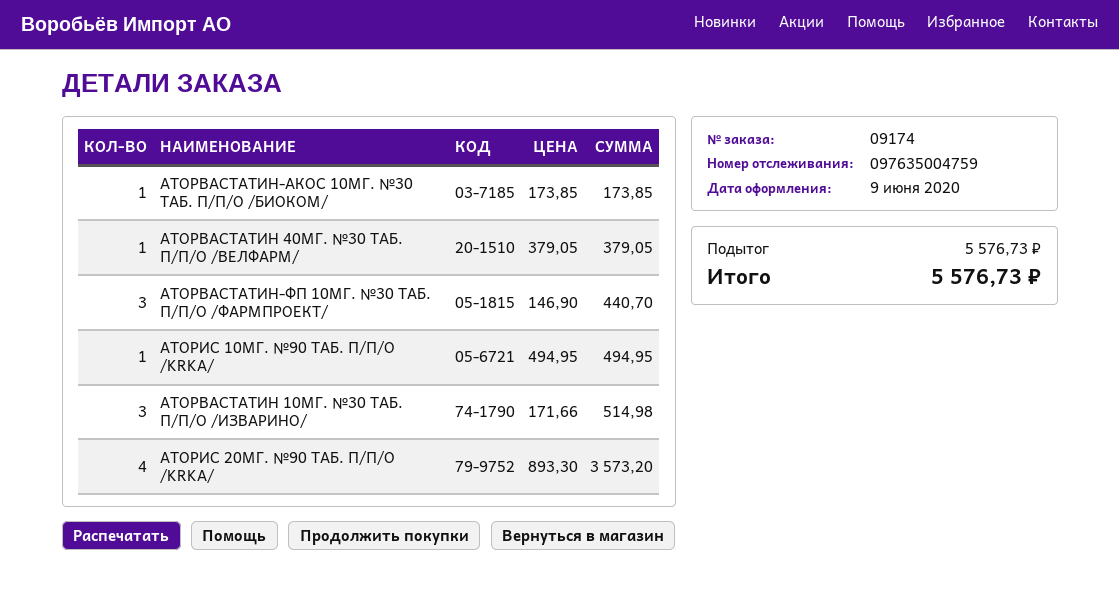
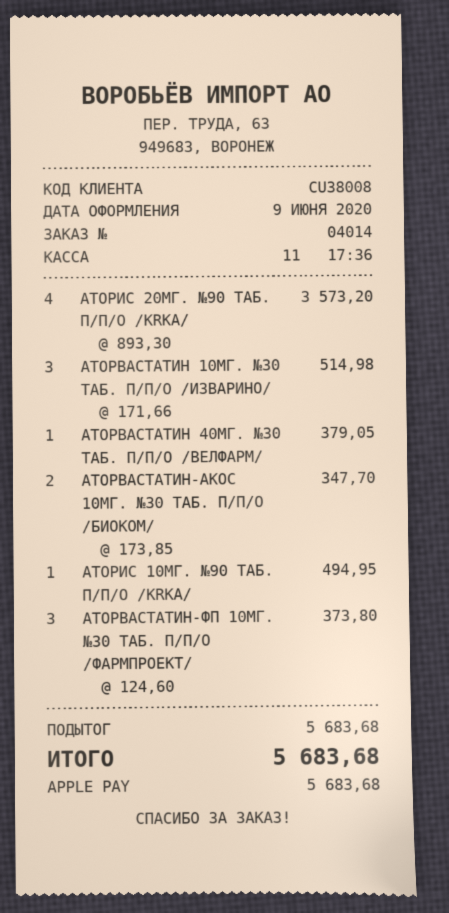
order number: 09174 -> 04014
АТОРВАСТАТИН-АКОС 10МГ. №30 ТАБ. П/П/О /БИОКОМ/: 1 x 173.85 = 173.85 -> 2 x 173.85 = 347.70
АТОРВАСТАТИН-ФП 10МГ. №30 ТАБ. П/П/О /ФАРМПРОЕКТ/: 3 x 146.90 = 440.70 -> 3 x 124.60 = 373.80
subtotal: 5576.73 -> 5683.68
total: 5576.73 -> 5683.68

